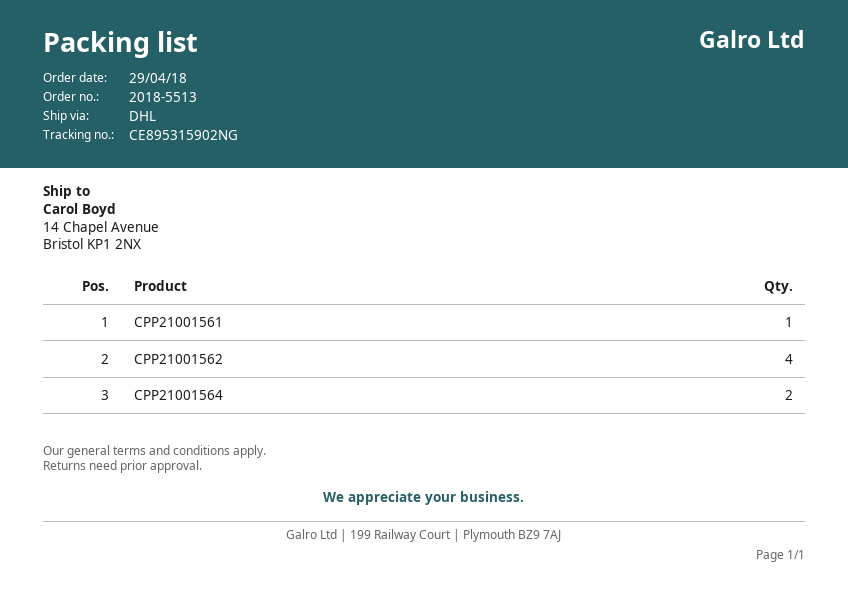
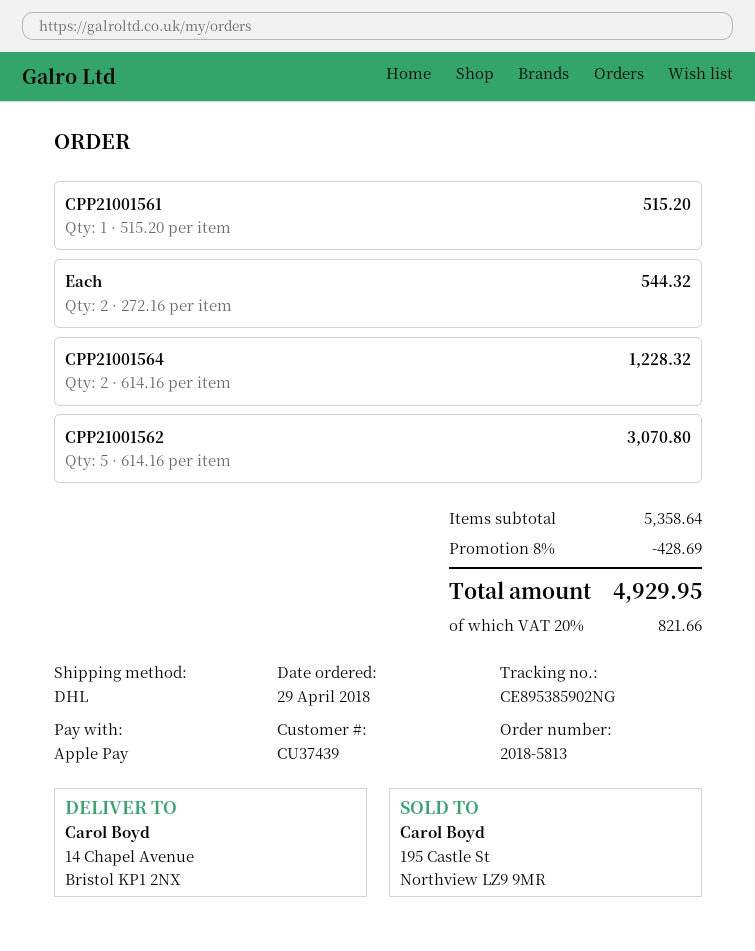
order number: 2018-5513 -> 2018-5813
tracking number: CE895315902NG -> CE895385902NG
CPP21001562: 4 -> 5
Each: none -> 2

